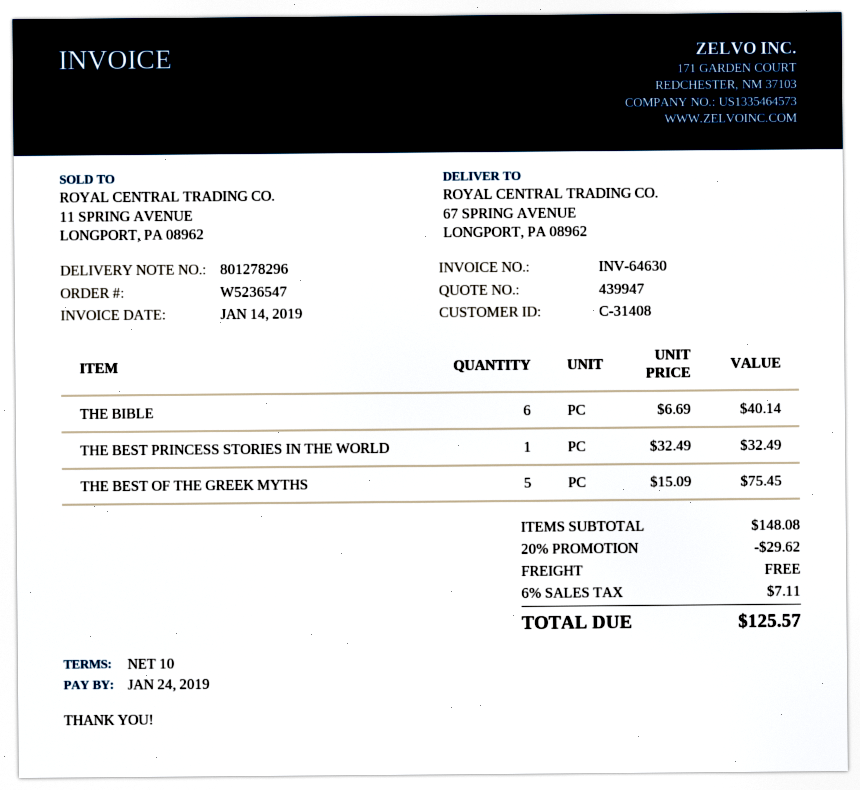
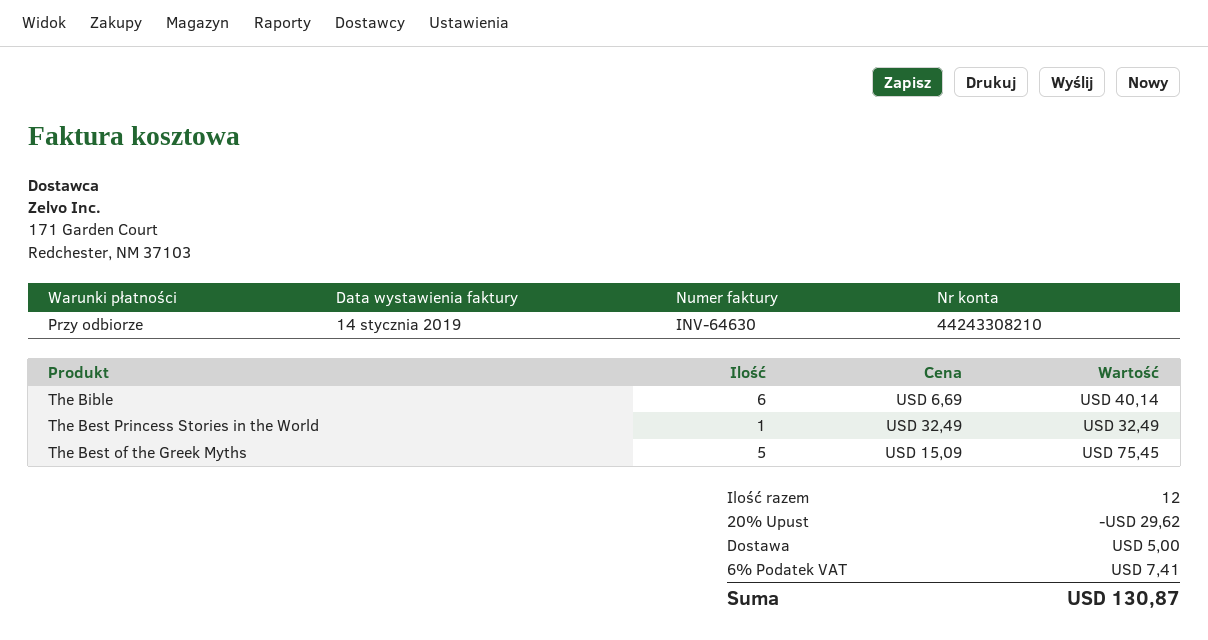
payment terms: 10 days -> on receipt
shipping: 0.00 -> 5.00
tax: 6% = 7.11 -> 6% = 7.41
total: 125.57 -> 130.87

